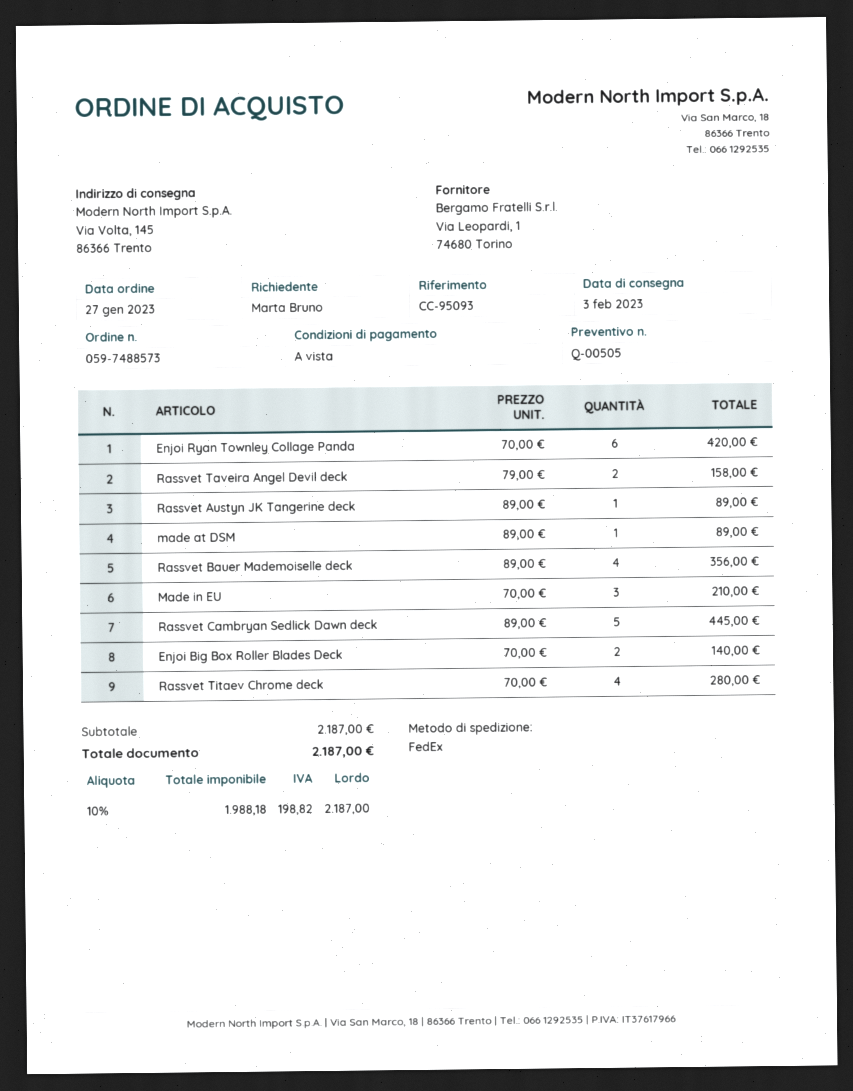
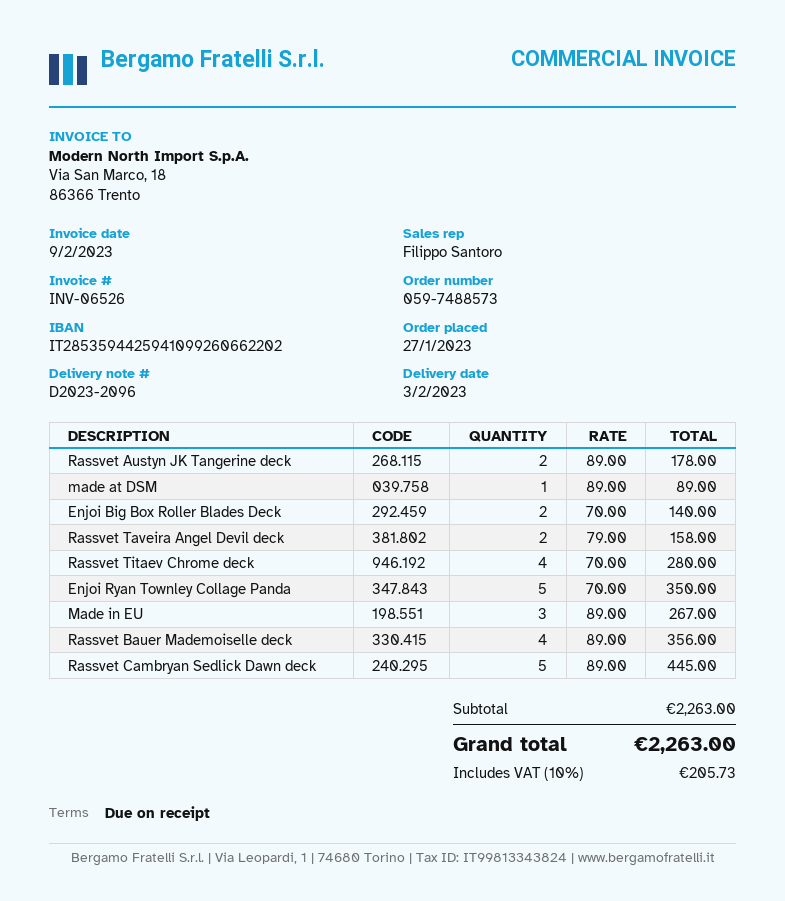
Enjoi Ryan Townley Collage Panda: 6 x 70.00 = 420.00 -> 5 x 70.00 = 350.00
Rassvet Austyn JK Tangerine deck: 1 x 89.00 = 89.00 -> 2 x 89.00 = 178.00
Made in EU: 3 x 70.00 = 210.00 -> 3 x 89.00 = 267.00
subtotal: 2187.00 -> 2263.00
tax: 10% = 198.82 -> 10% = 205.73
total: 2187.00 -> 2263.00

